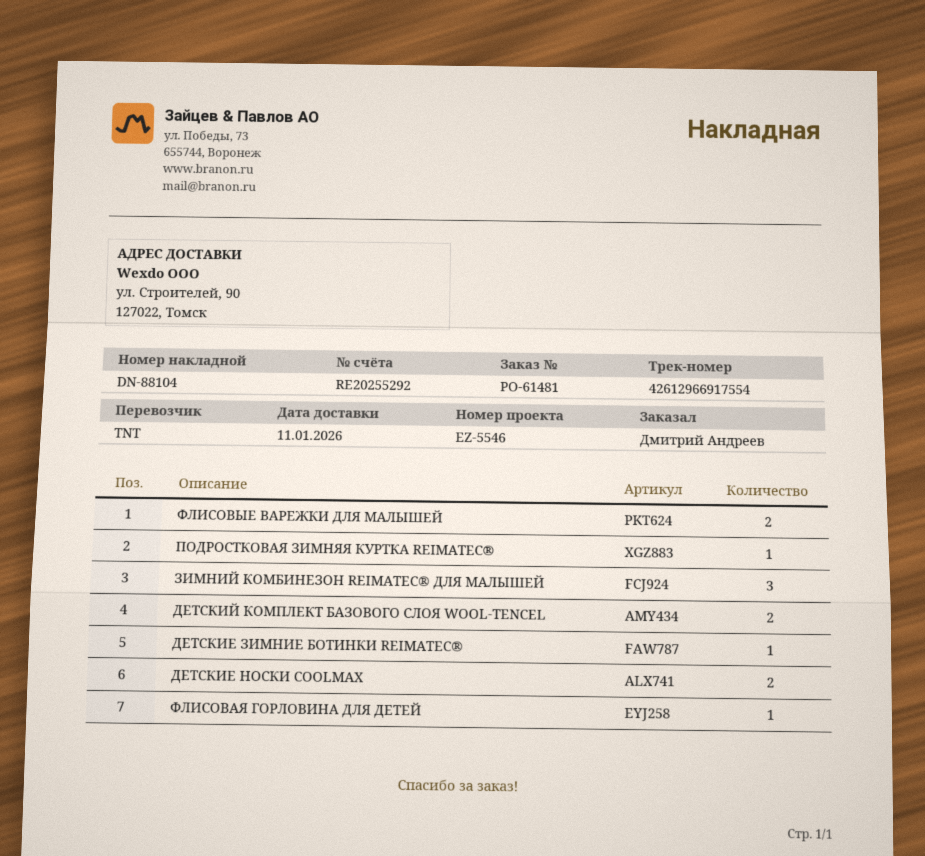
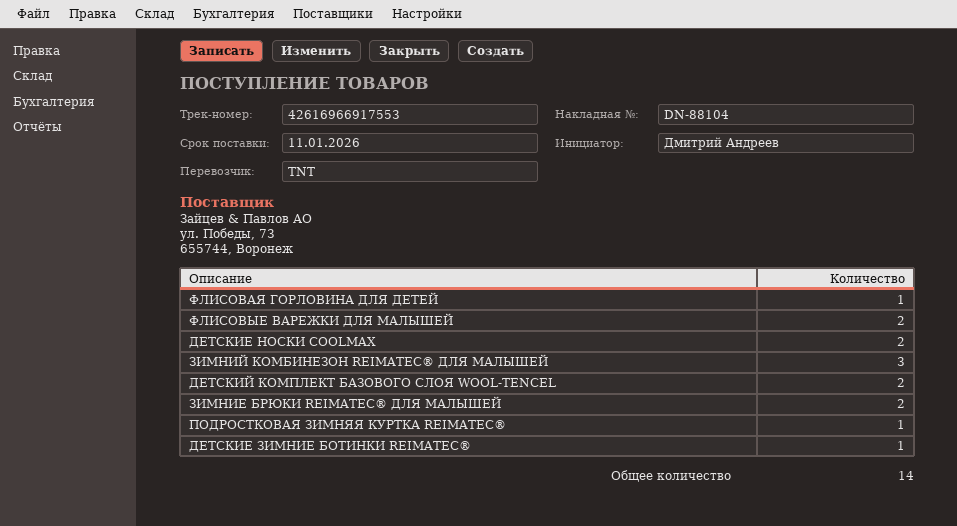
tracking number: 42612966917554 -> 42616966917553
ЗИМНИЕ БРЮКИ REIMATEC® ДЛЯ МАЛЫШЕЙ: none -> 2

